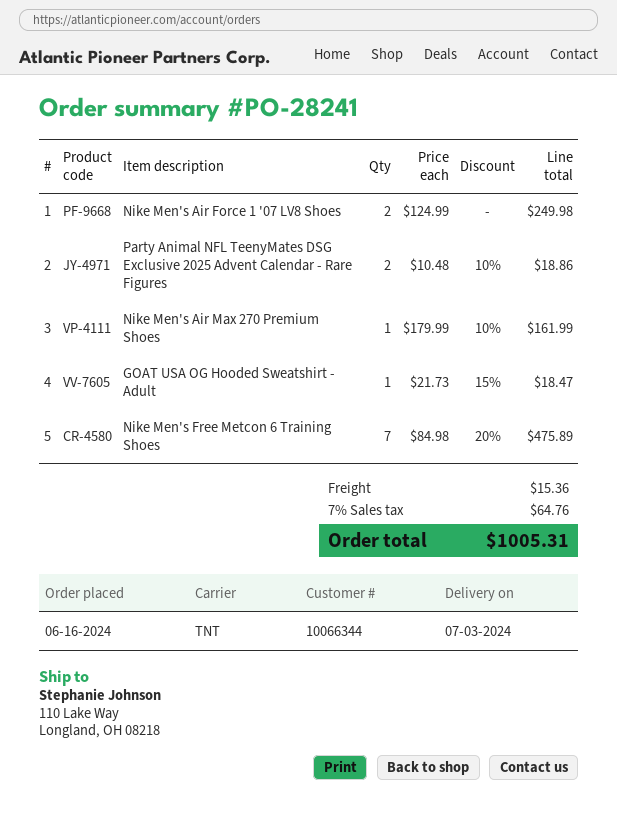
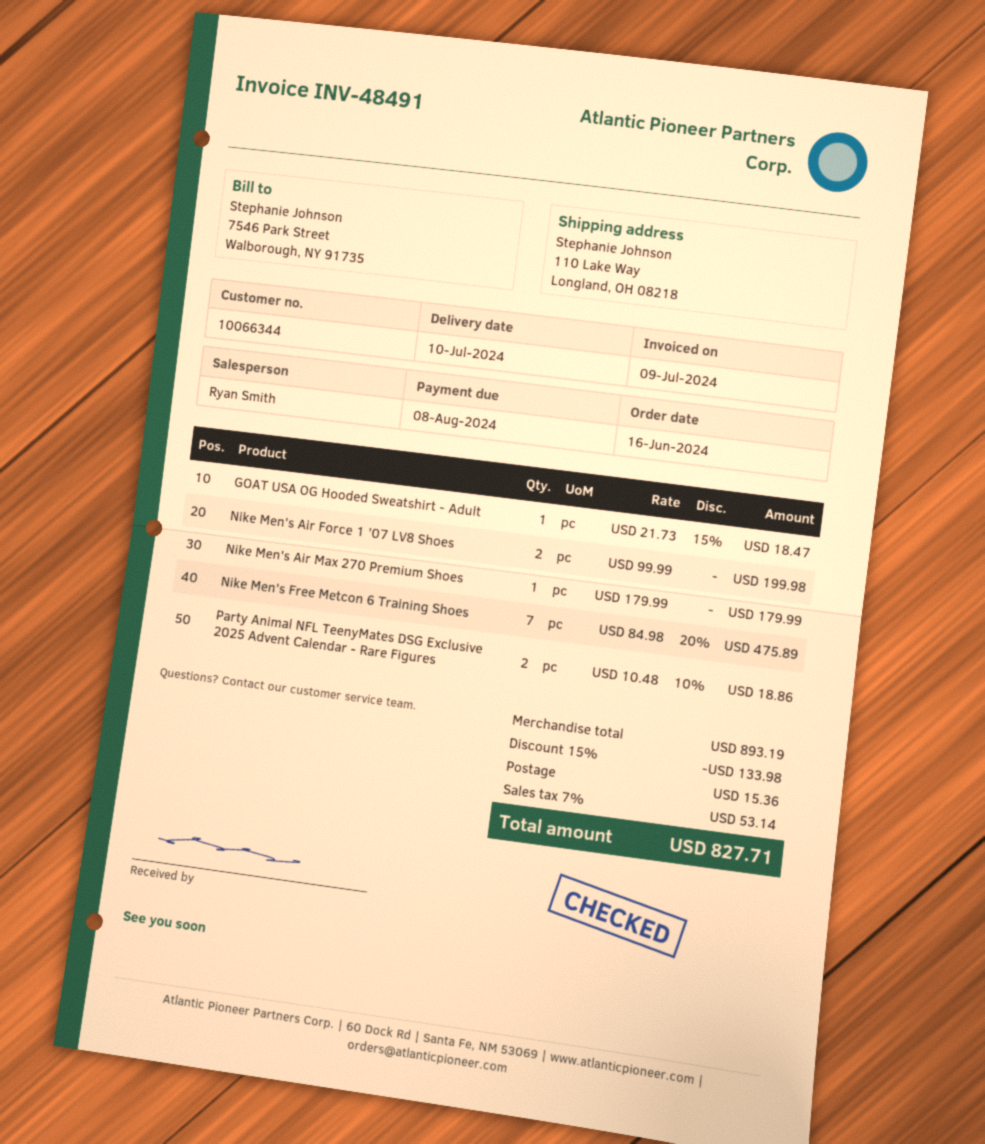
delivery date: 2024-07-03 -> 2024-07-10
Nike Men's Air Force 1 '07 LV8 Shoes: 2 x 124.99 = 249.98 -> 2 x 99.99 = 199.98
Nike Men's Air Max 270 Premium Shoes: 1 x 179.99 - 10% = 161.99 -> 1 x 179.99 = 179.99
discount: none -> 15% = 133.98
tax: 7% = 64.76 -> 7% = 53.14
total: 1005.31 -> 827.71

